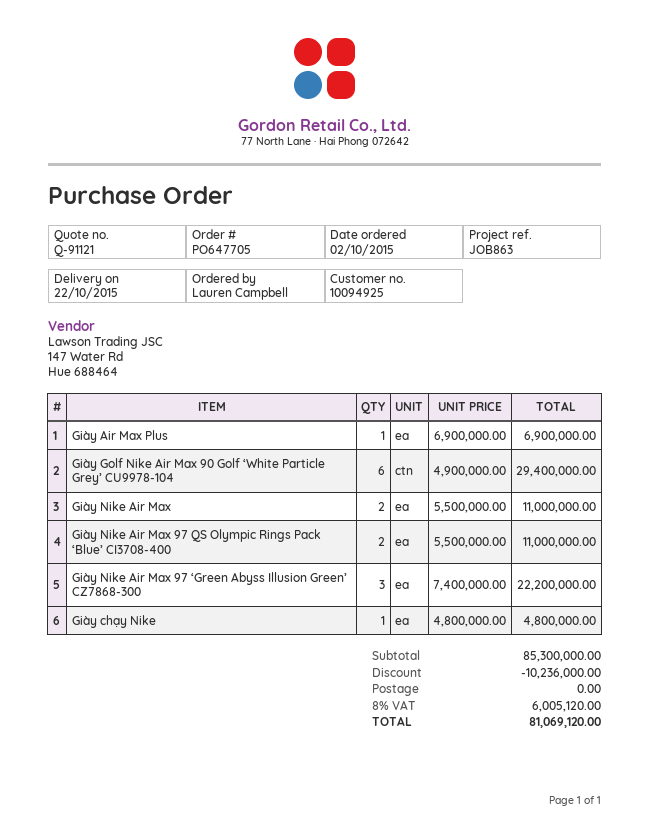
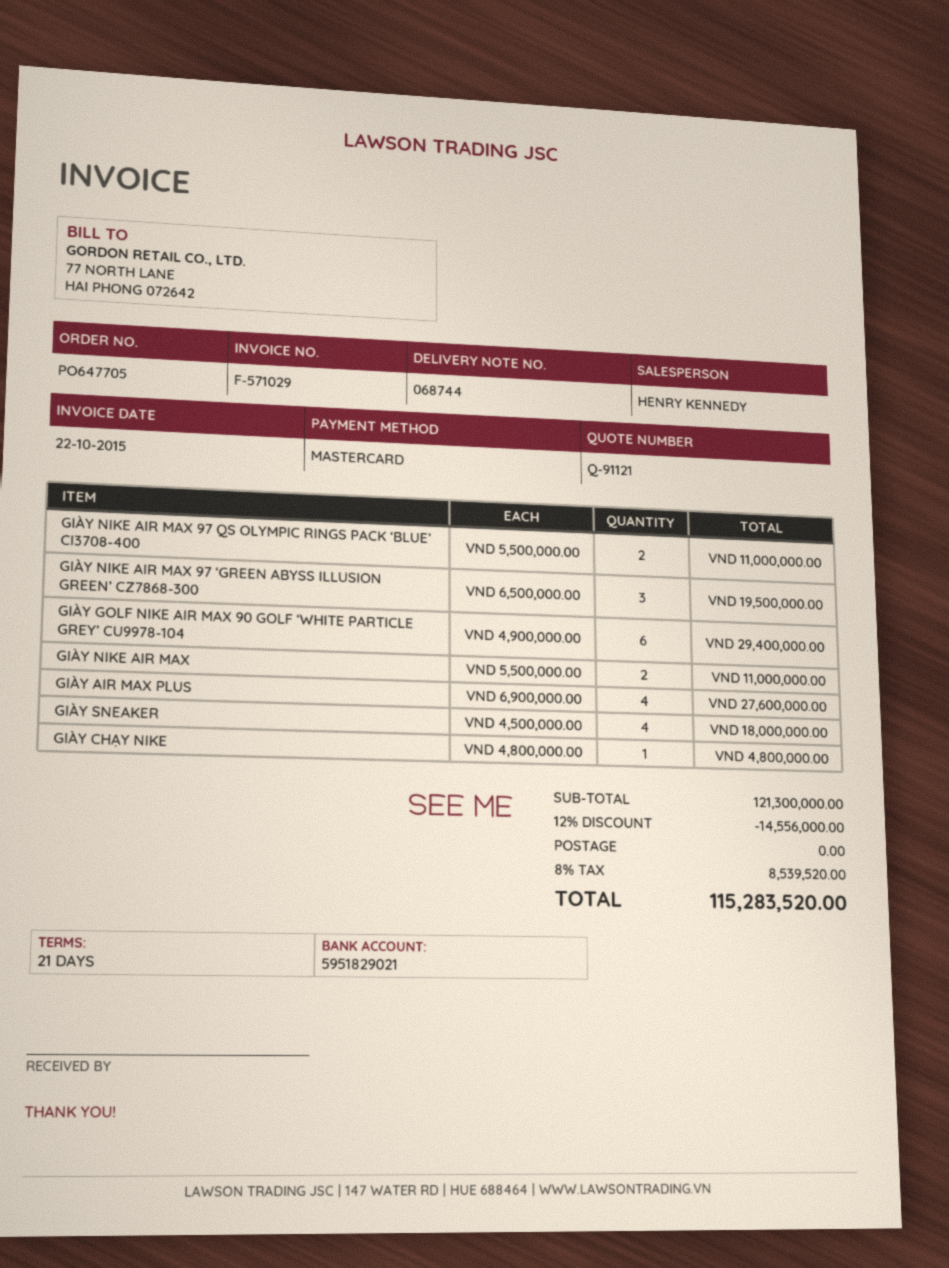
Giày Air Max Plus: 1 x 6900000.00 = 6900000.00 -> 4 x 6900000.00 = 27600000.00
Giày Nike Air Max 97 ‘Green Abyss Illusion Green’ CZ7868-300: 3 x 7400000.00 = 22200000.00 -> 3 x 6500000.00 = 19500000.00
GIÀY SNEAKER: none -> 4 x 4500000.00 = 18000000.00
subtotal: 85300000.00 -> 121300000.00
discount: 10236000.00 -> 14556000.00
tax: 8% = 6005120.00 -> 8% = 8539520.00
total: 81069120.00 -> 115283520.00

